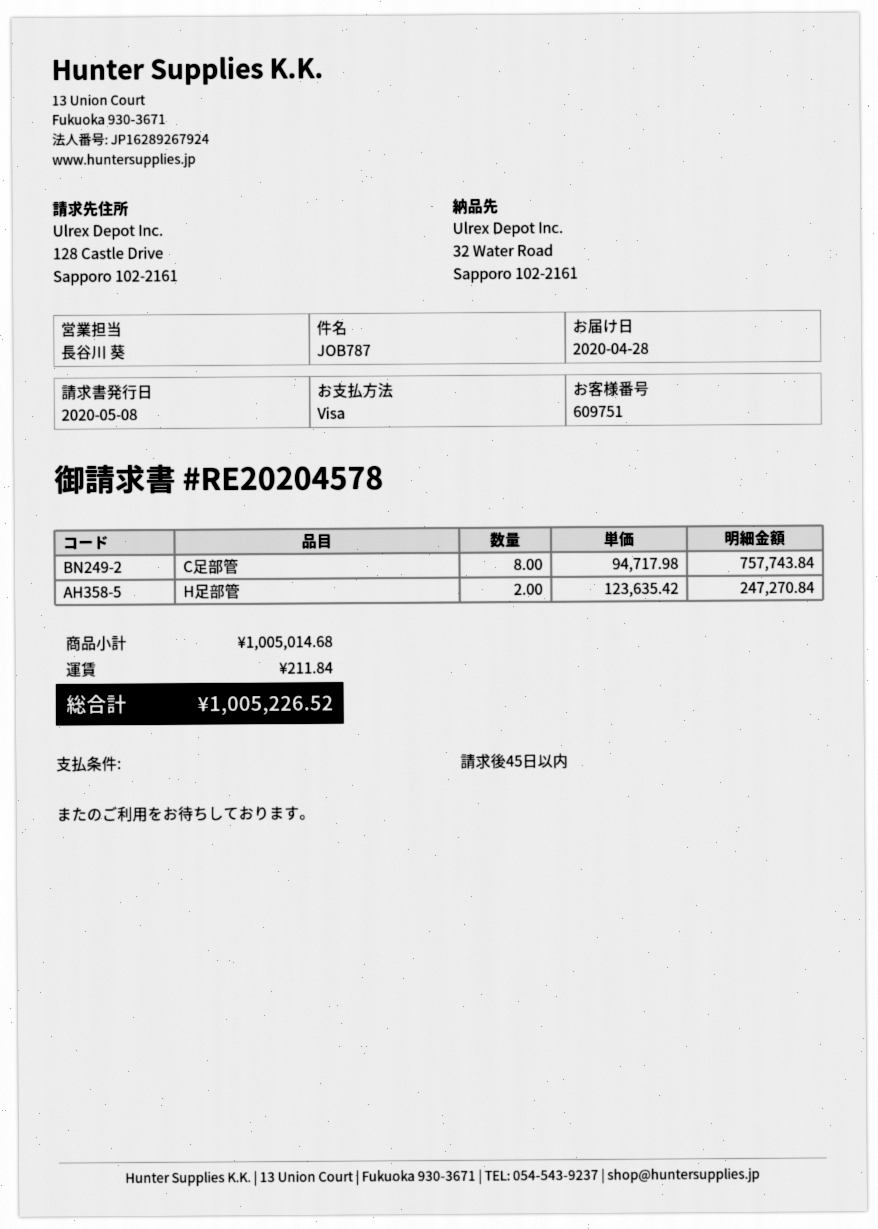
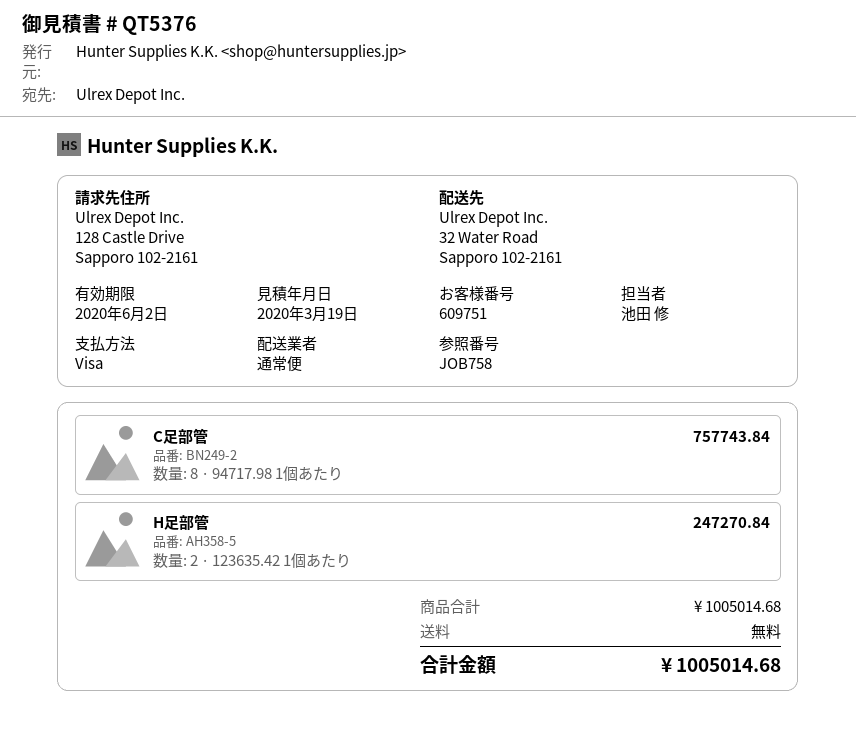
reference: JOB787 -> JOB758
sales rep: 長谷川 葵 -> 池田 修
shipping: 211.84 -> 0.00
total: 1005226.52 -> 1005014.68

